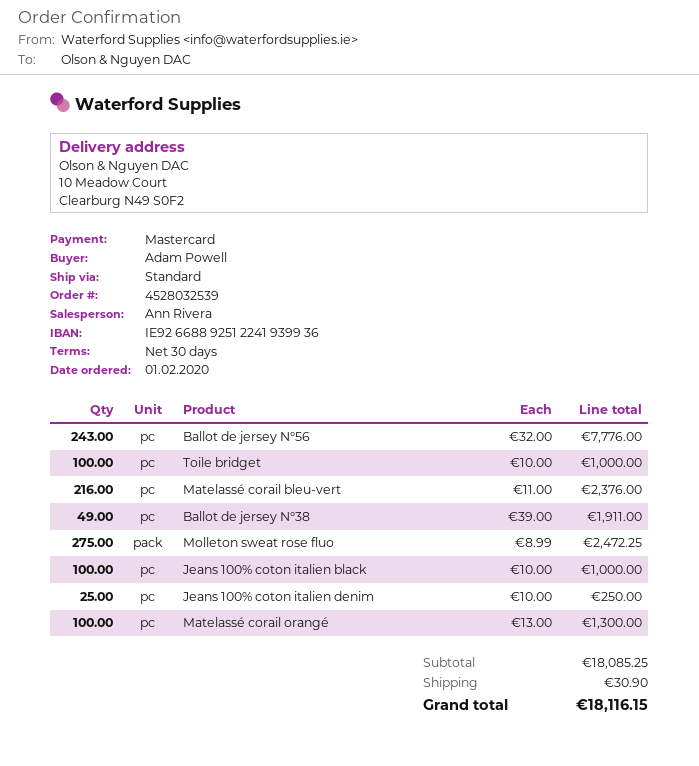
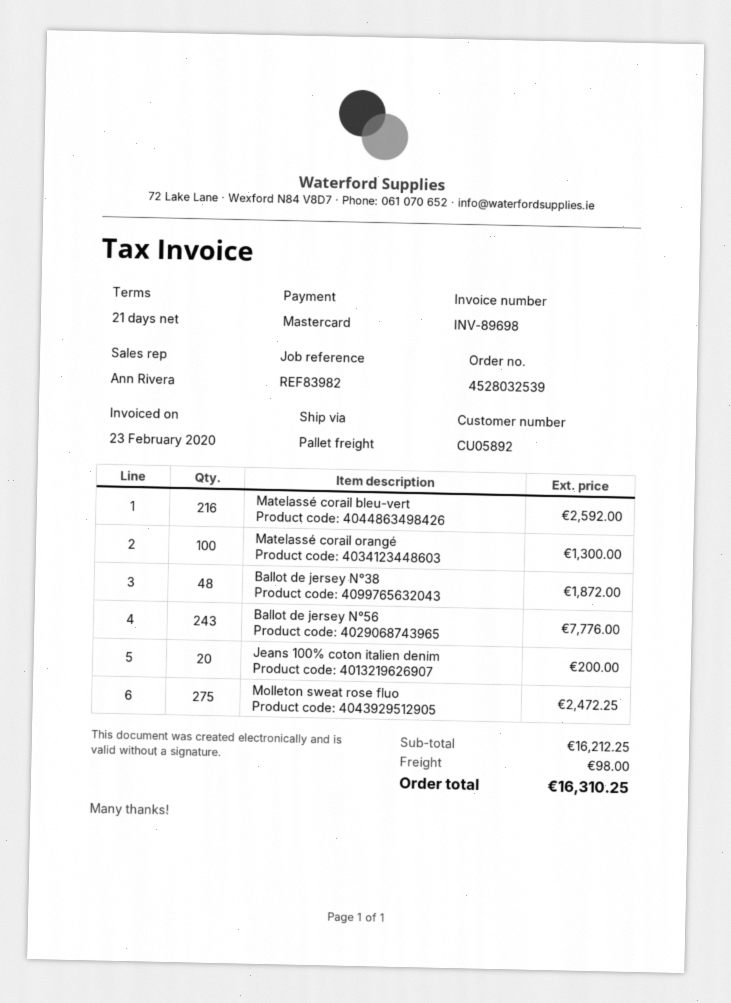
payment terms: 30 days -> 21 days
shipping method: standard -> pallet freight
Toile bridget: 100 for 1000.00 -> none
Matelassé corail bleu-vert: 216 for 2376.00 -> 216 for 2592.00
Ballot de jersey N°38: 49 for 1911.00 -> 48 for 1872.00
Jeans 100% coton italien black: 100 for 1000.00 -> none
Jeans 100% coton italien denim: 25 for 250.00 -> 20 for 200.00
subtotal: 18085.25 -> 16212.25
shipping: 30.90 -> 98.00
total: 18116.15 -> 16310.25

